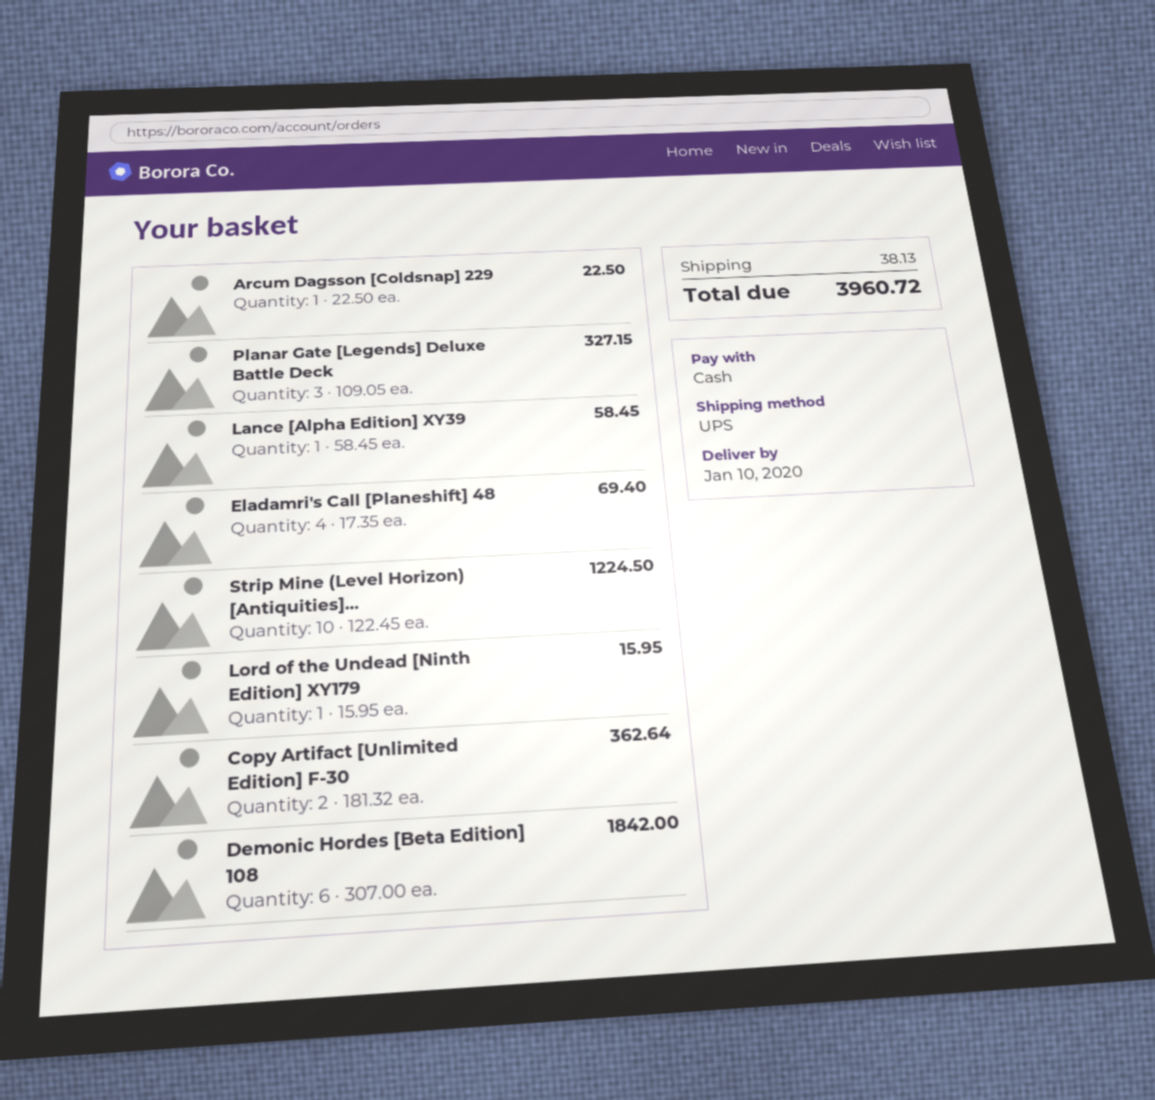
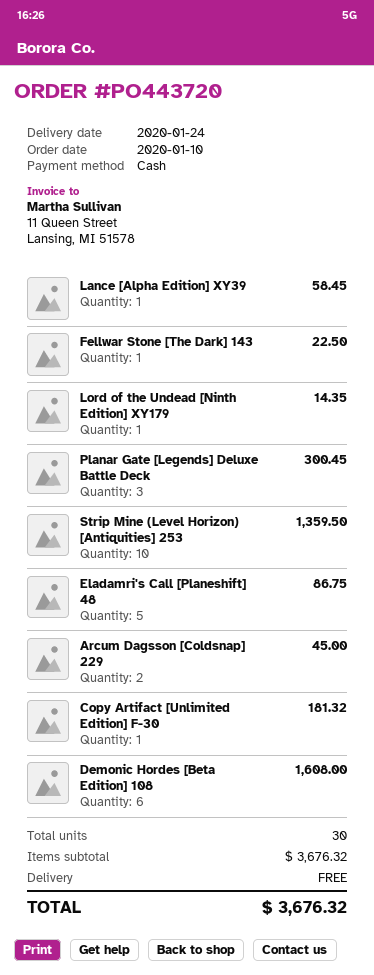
delivery date: 2020-01-10 -> 2020-01-24
Arcum Dagsson [Coldsnap] 229: 1 for 22.50 -> 2 for 45.00
Planar Gate [Legends] Deluxe Battle Deck: 3 for 327.15 -> 3 for 300.45
Eladamri's Call [Planeshift] 48: 4 for 69.40 -> 5 for 86.75
Strip Mine (Level Horizon) [Antiquities]...: 10 for 1224.50 -> 10 for 1359.50
Lord of the Undead [Ninth Edition] XY179: 1 for 15.95 -> 1 for 14.35
Copy Artifact [Unlimited Edition] F-30: 2 for 362.64 -> 1 for 181.32
Demonic Hordes [Beta Edition] 108: 6 for 1842.00 -> 6 for 1608.00
Fellwar Stone [The Dark] 143: none -> 1 for 22.50
shipping: 38.13 -> 0.00
total: 3960.72 -> 3676.32

